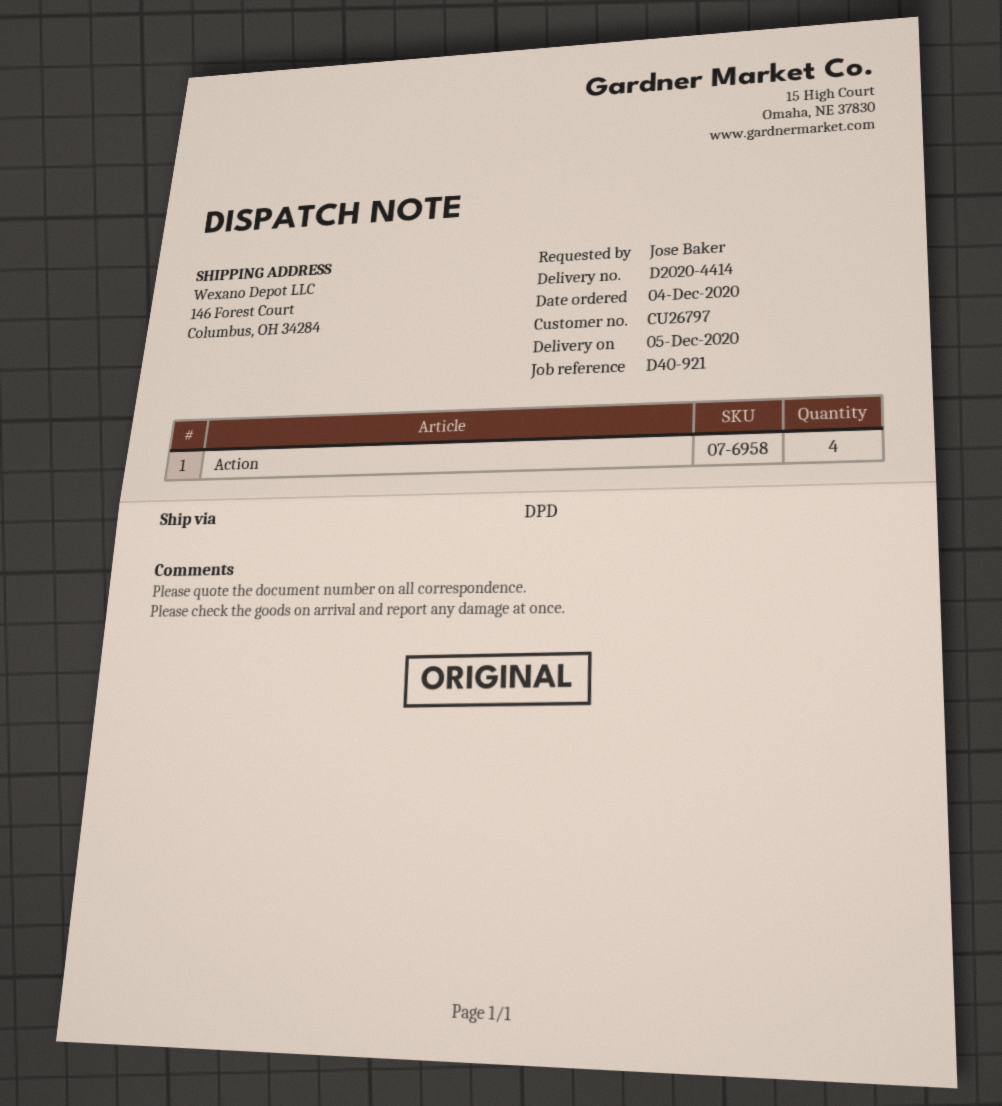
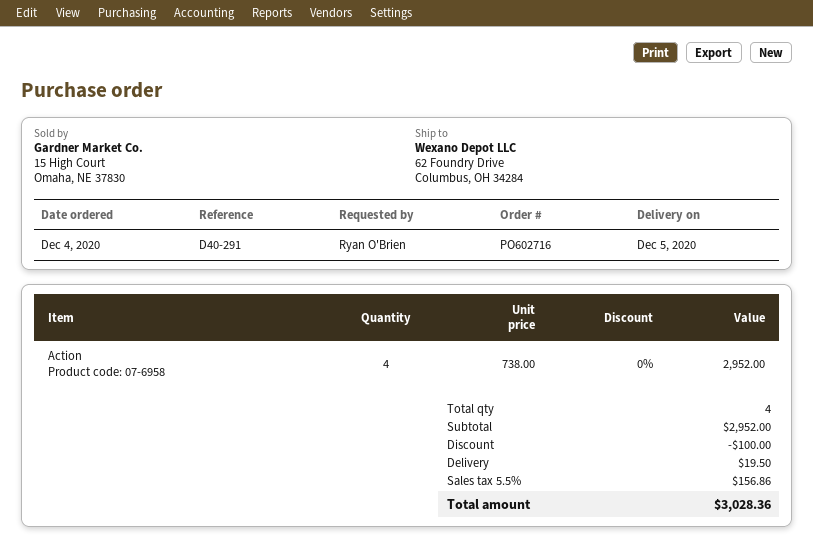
reference: D40-921 -> D40-291
ordered by: Jose Baker -> Ryan O'Brien
ship to: 146 Forest Court, Columbus, OH 34284 -> 62 Foundry Drive, Columbus, OH 34284

